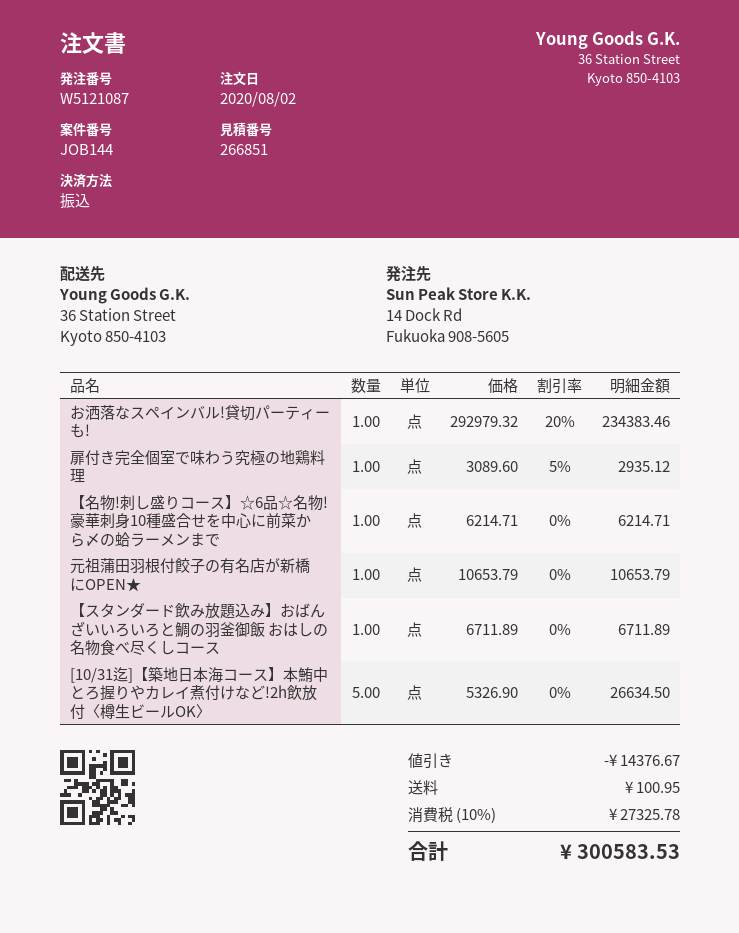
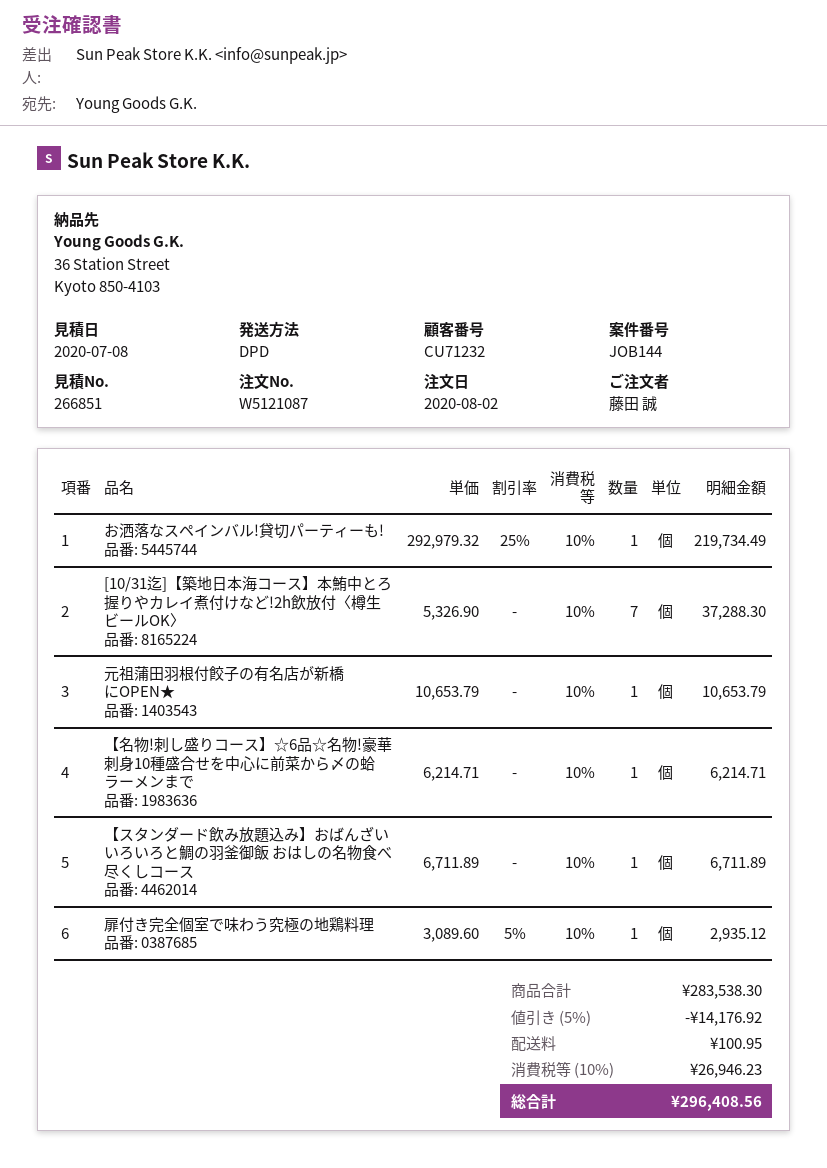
お洒落なスペインバル!貸切パーティーも!: 1 x 292979.32 - 20% = 234383.46 -> 1 x 292979.32 - 25% = 219734.49
[10/31迄]【築地日本海コース】本鮪中とろ握りやカレイ煮付けなど!2h飲放付〈樽生ビールOK〉: 5 x 5326.90 = 26634.50 -> 7 x 5326.90 = 37288.30
discount: 14376.67 -> 14176.92
tax: 10% = 27325.78 -> 10% = 26946.23
total: 300583.53 -> 296408.56

